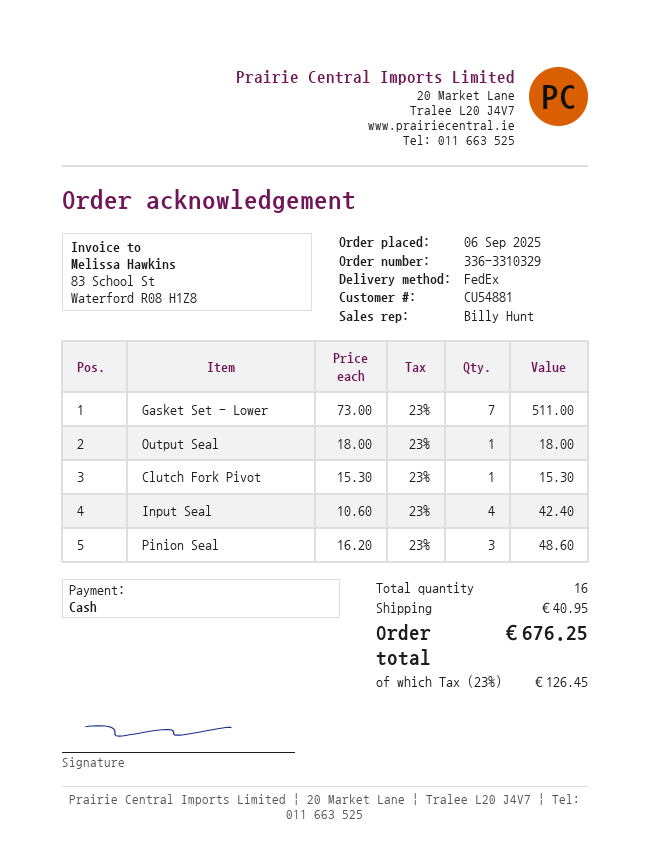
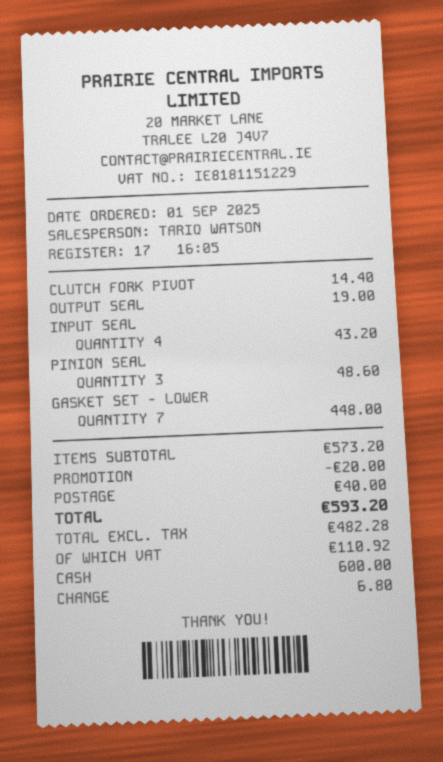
order date: 2025-09-06 -> 2025-09-01
sales rep: Billy Hunt -> TARIQ WATSON
Gasket Set - Lower: 7 for 511.00 -> 7 for 448.00
Output Seal: 1 for 18.00 -> 1 for 19.00
Clutch Fork Pivot: 1 for 15.30 -> 1 for 14.40
Input Seal: 4 for 42.40 -> 4 for 43.20
discount: none -> 20.00
shipping: 40.95 -> 40.00
tax: 126.45 -> 110.92
total: 676.25 -> 593.20

